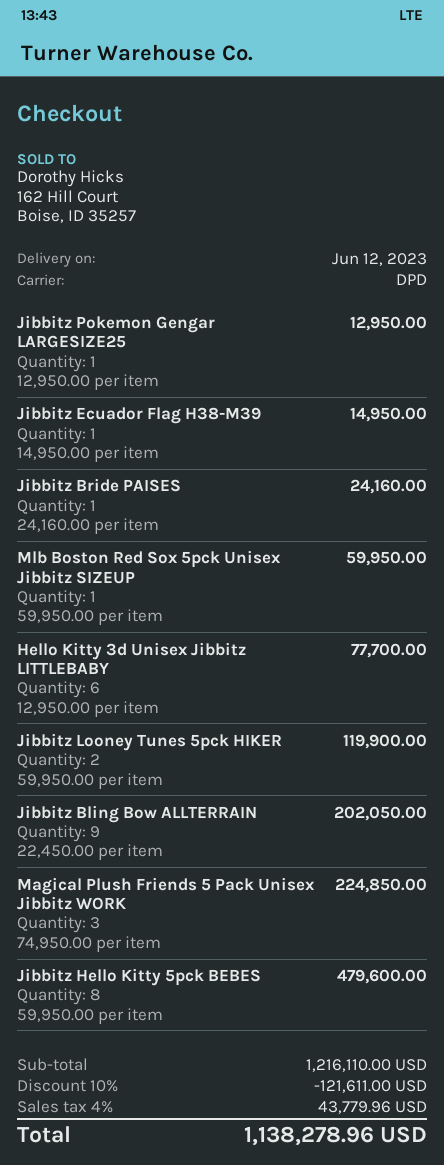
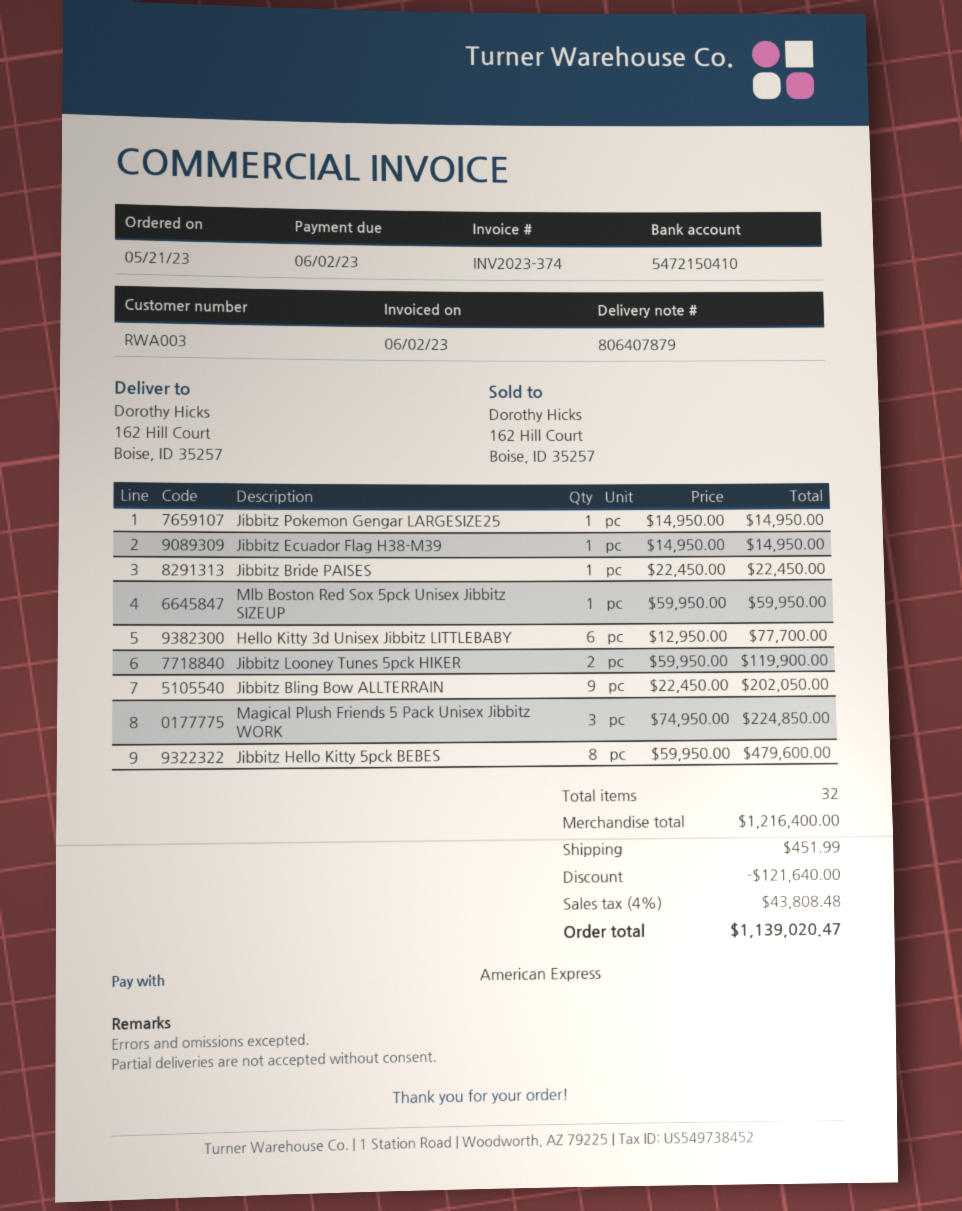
Jibbitz Pokemon Gengar LARGESIZE25: 1 x 12950.00 = 12950.00 -> 1 x 14950.00 = 14950.00
Jibbitz Bride PAISES: 1 x 24160.00 = 24160.00 -> 1 x 22450.00 = 22450.00
subtotal: 1216110.00 -> 1216400.00
discount: 121611.00 -> 121640.00
shipping: none -> 451.99
tax: 4% = 43779.96 -> 4% = 43808.48
total: 1138278.96 -> 1139020.47

